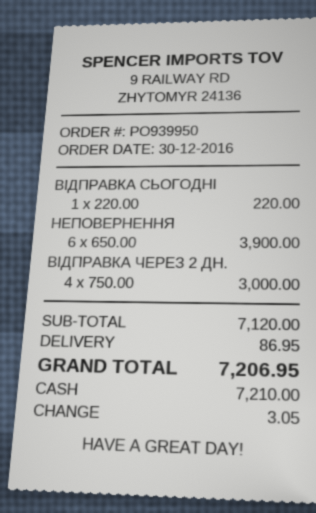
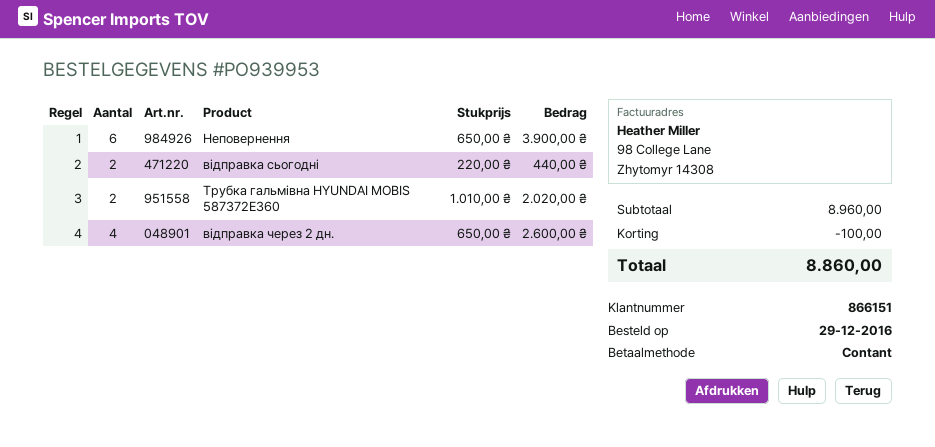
order number: PO939950 -> PO939953
order date: 2016-12-30 -> 2016-12-29
ВІДПРАВКА СЬОГОДНІ: 1 x 220.00 = 220.00 -> 2 x 220.00 = 440.00
ВІДПРАВКА ЧЕРЕЗ 2 ДН.: 4 x 750.00 = 3000.00 -> 4 x 650.00 = 2600.00
Трубка гальмівна HYUNDAI MOBIS 587372E360: none -> 2 x 1010.00 = 2020.00
subtotal: 7120.00 -> 8960.00
discount: none -> 100.00
shipping: 86.95 -> none
total: 7206.95 -> 8860.00

